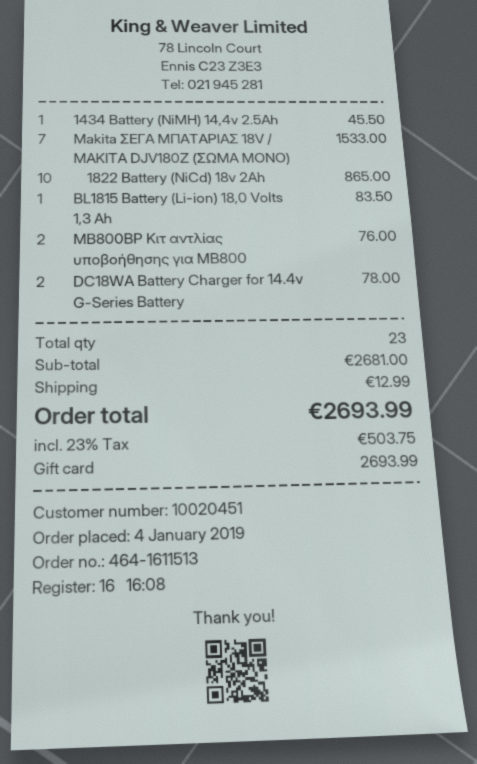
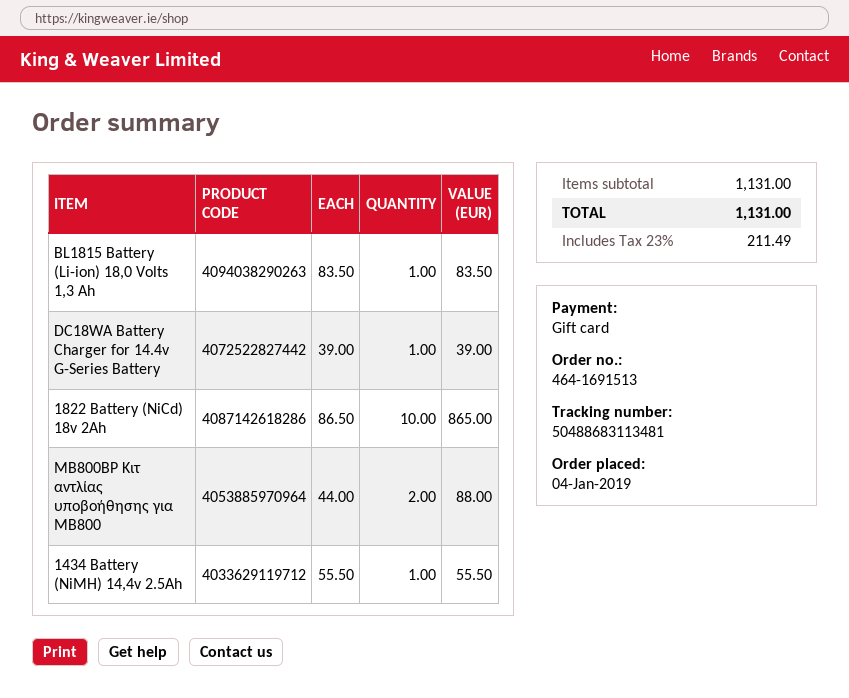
order number: 464-1611513 -> 464-1691513
1434 Battery (NiMH) 14,4v 2.5Ah: 1 for 45.50 -> 1 for 55.50
Makita ΣΕΓΑ ΜΠΑΤΑΡΙΑΣ 18V / MAKITA DJV180Z (ΣΩΜΑ ΜΟΝΟ): 7 for 1533.00 -> none
MB800BP Κιτ αντλίας υποβοήθησης για MB800: 2 for 76.00 -> 2 for 88.00
DC18WA Battery Charger for 14.4v G-Series Battery: 2 for 78.00 -> 1 for 39.00
subtotal: 2681.00 -> 1131.00
shipping: 12.99 -> none
tax: 23% = 503.75 -> 23% = 211.49
total: 2693.99 -> 1131.00

